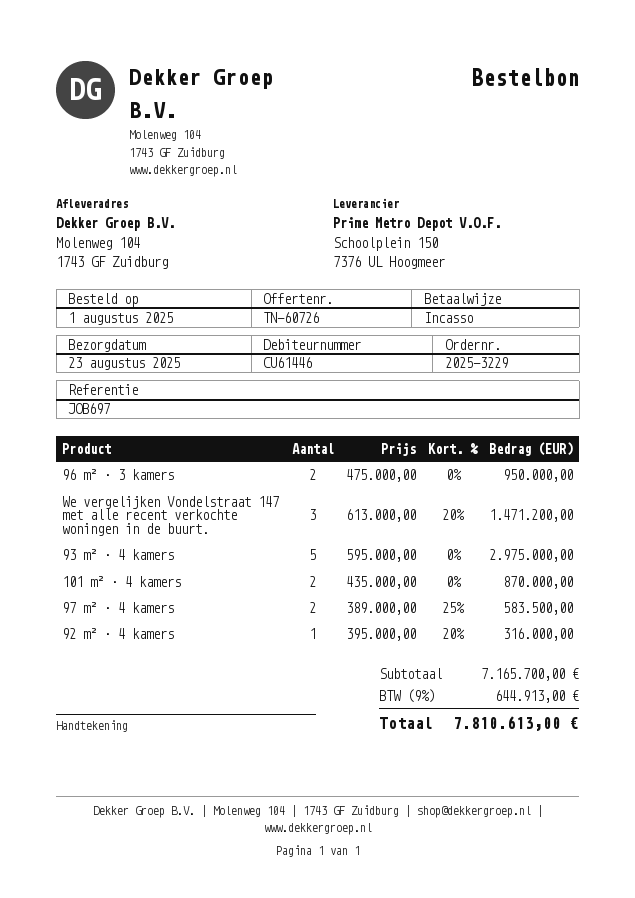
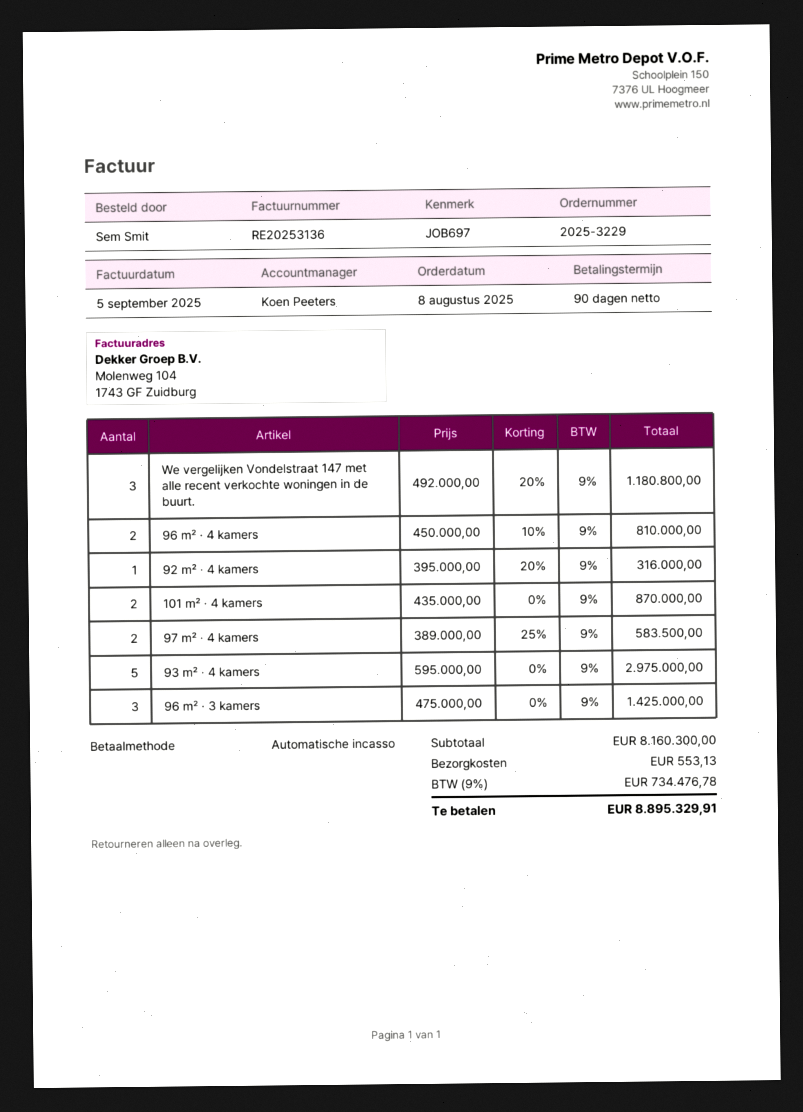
order date: 2025-08-01 -> 2025-08-08
96 m² · 3 kamers: 2 x 475000.00 = 950000.00 -> 3 x 475000.00 = 1425000.00
We vergelijken Vondelstraat 147 met alle recent verkochte woningen in de buurt.: 3 x 613000.00 - 20% = 1471200.00 -> 3 x 492000.00 - 20% = 1180800.00
96 m² · 4 kamers: none -> 2 x 450000.00 - 10% = 810000.00
subtotal: 7165700.00 -> 8160300.00
shipping: none -> 553.13
tax: 9% = 644913.00 -> 9% = 734476.78
total: 7810613.00 -> 8895329.91

